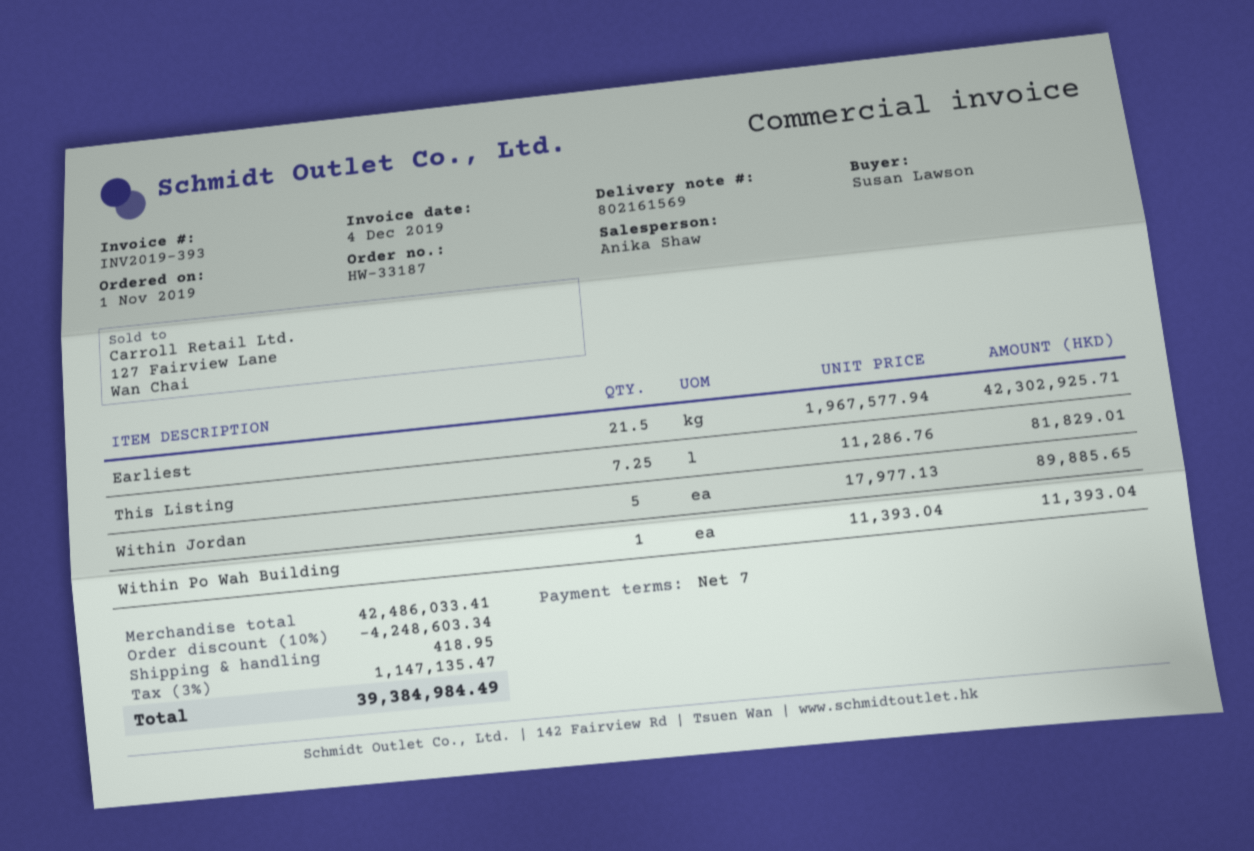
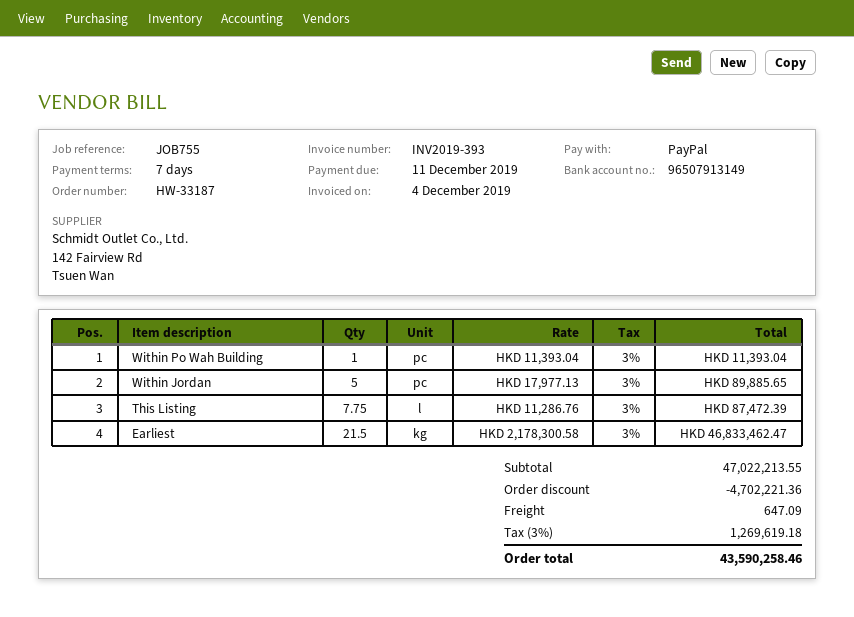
Earliest: 21.5 x 1967577.94 = 42302925.71 -> 21.5 x 2178300.58 = 46833462.47
This Listing: 7.25 x 11286.76 = 81829.01 -> 7.75 x 11286.76 = 87472.39
subtotal: 42486033.41 -> 47022213.55
discount: 4248603.34 -> 4702221.36
shipping: 418.95 -> 647.09
tax: 3% = 1147135.47 -> 3% = 1269619.18
total: 39384984.49 -> 43590258.46

